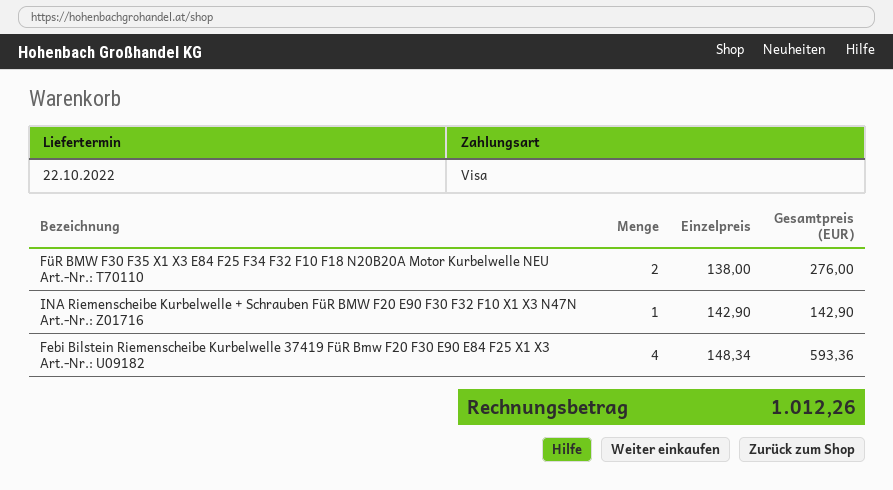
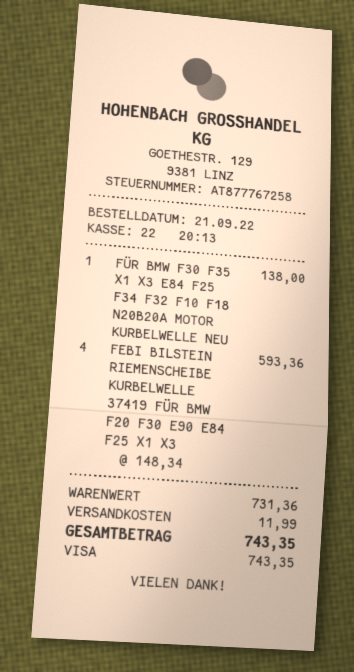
FüR BMW F30 F35 X1 X3 E84 F25 F34 F32 F10 F18 N20B20A Motor Kurbelwelle NEU: 2 x 138.00 = 276.00 -> 1 x 138.00 = 138.00
INA Riemenscheibe Kurbelwelle + Schrauben FüR BMW F20 E90 F30 F32 F10 X1 X3 N47N: 1 x 142.90 = 142.90 -> none
shipping: none -> 11.99
total: 1012.26 -> 743.35

